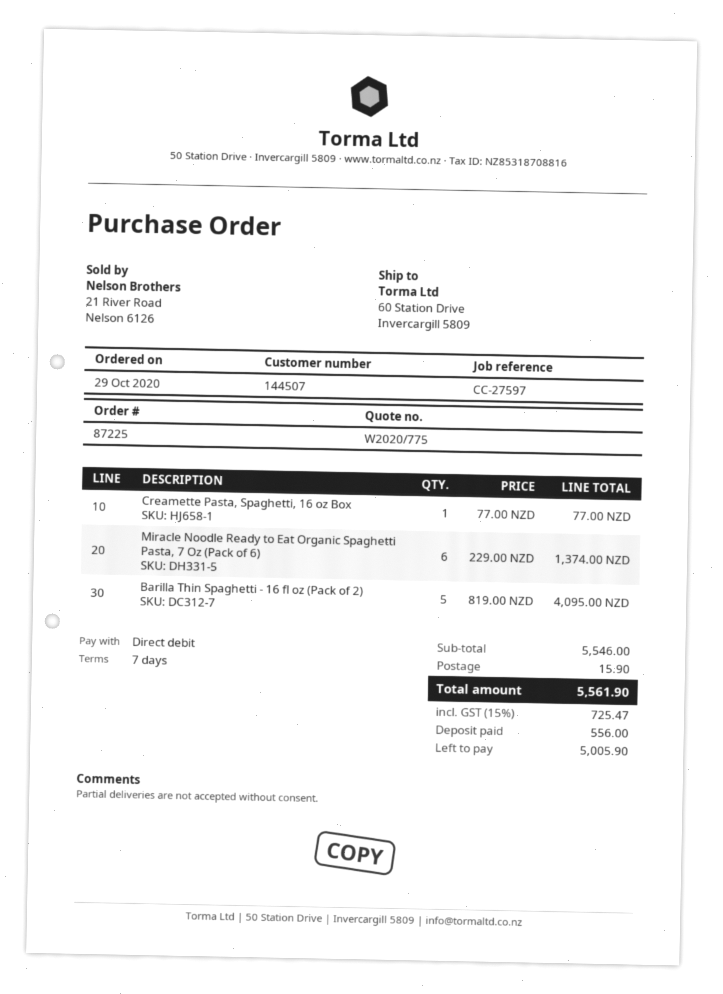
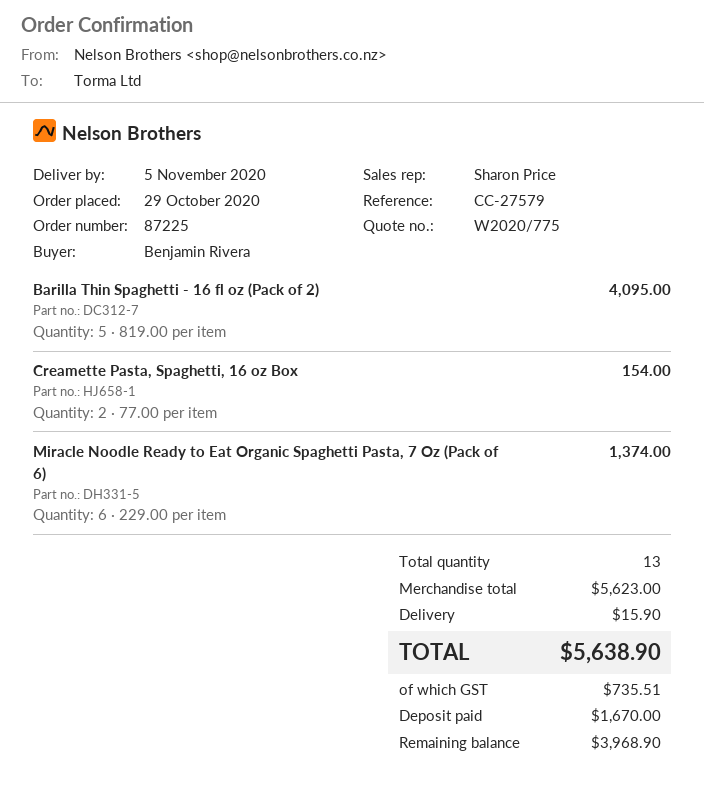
reference: CC-27597 -> CC-27579
Creamette Pasta, Spaghetti, 16 oz Box: 1 x 77.00 = 77.00 -> 2 x 77.00 = 154.00
subtotal: 5546.00 -> 5623.00
tax: 725.47 -> 735.51
total: 5561.90 -> 5638.90
deposit: 556.00 -> 1670.00
balance: 5005.90 -> 3968.90

